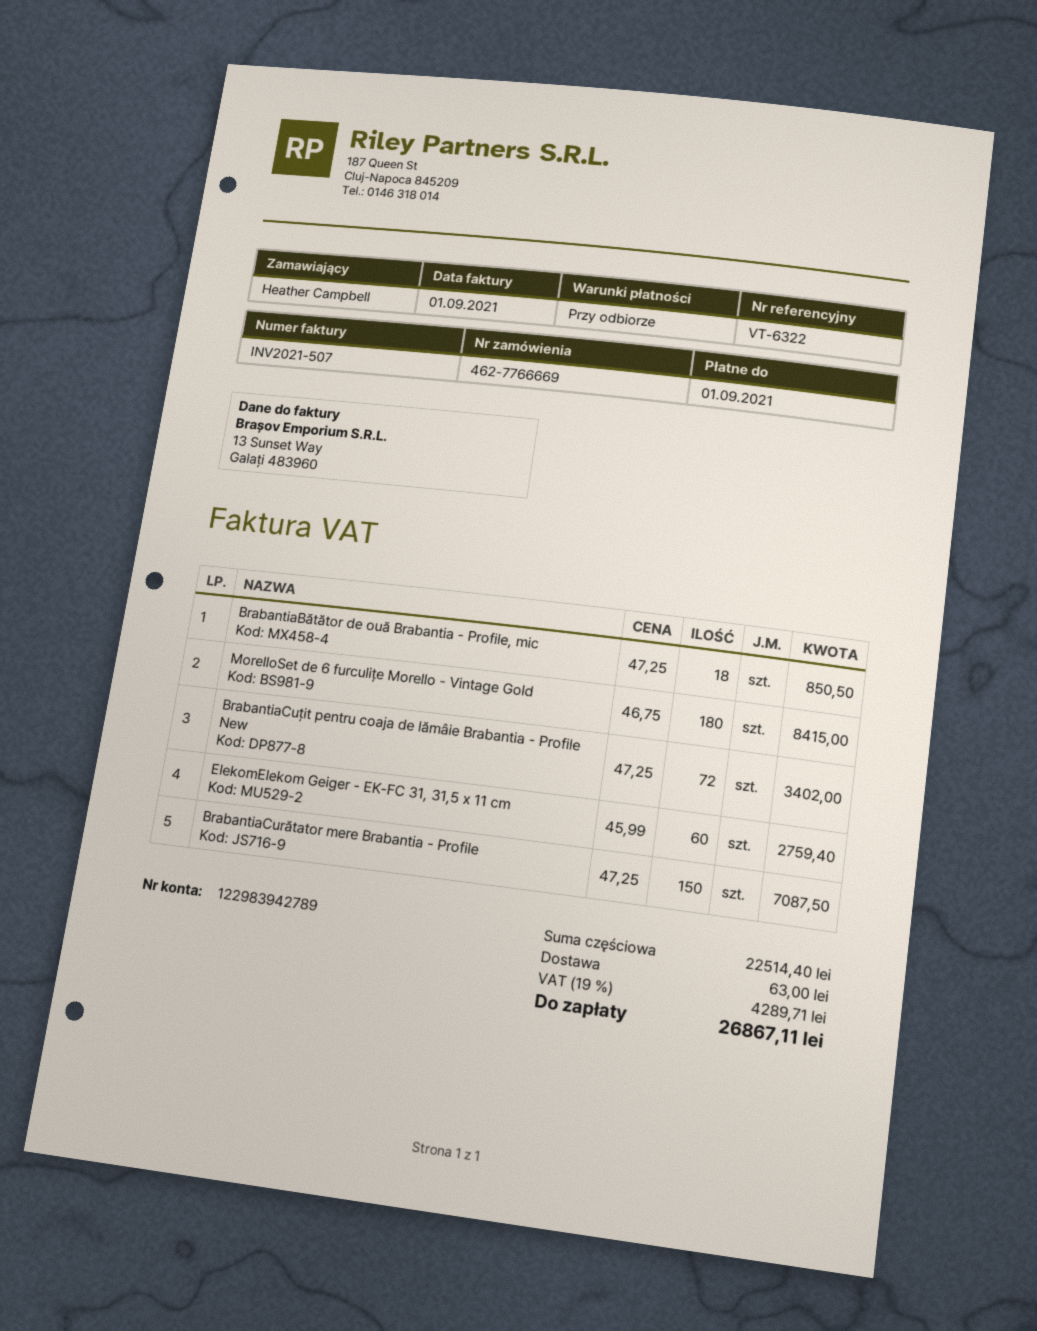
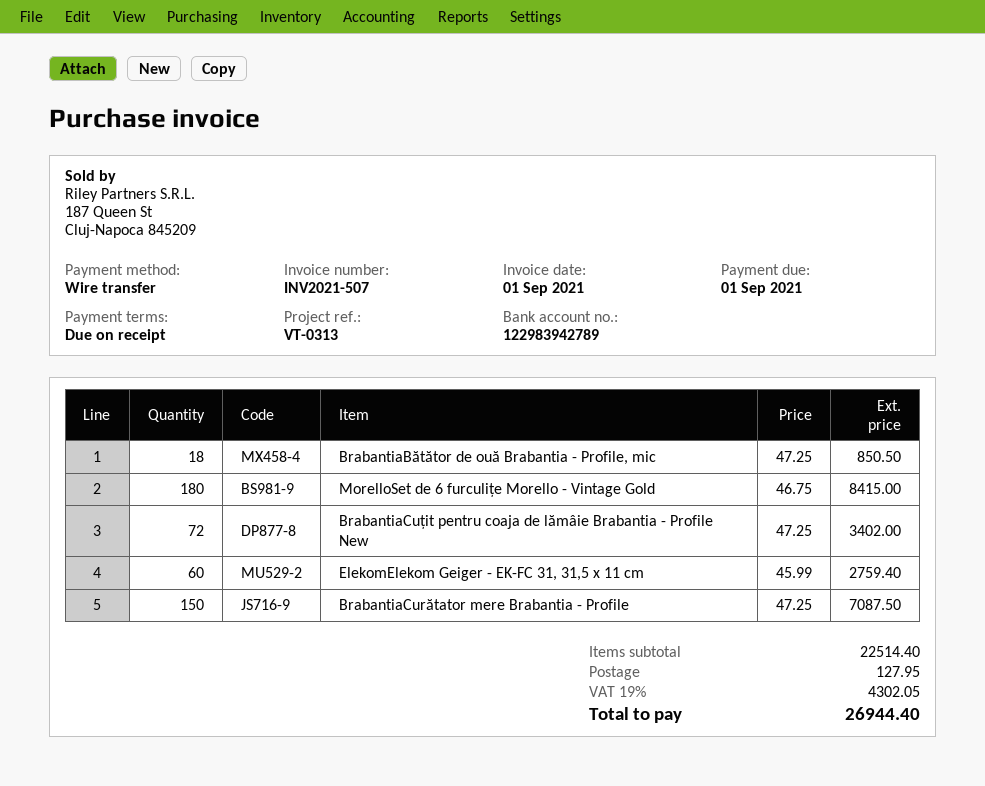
reference: VT-6322 -> VT-0313
shipping: 63.00 -> 127.95
tax: 19% = 4289.71 -> 19% = 4302.05
total: 26867.11 -> 26944.40

